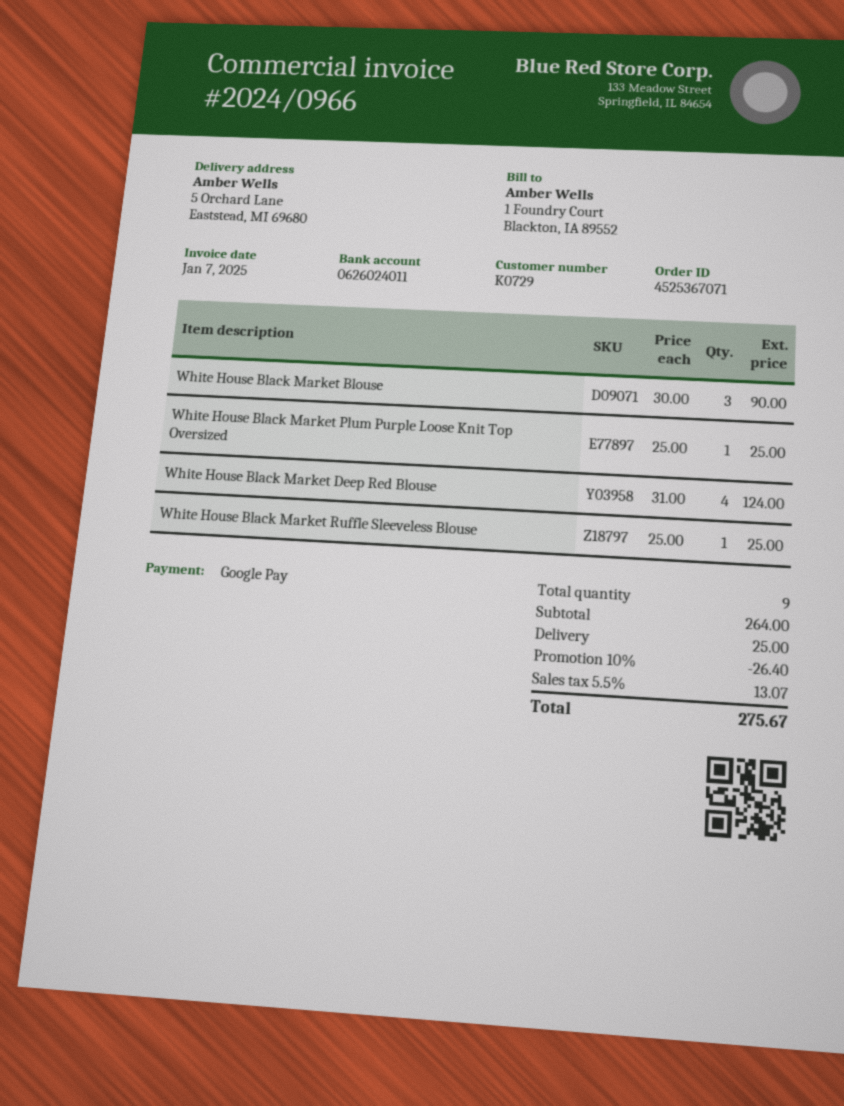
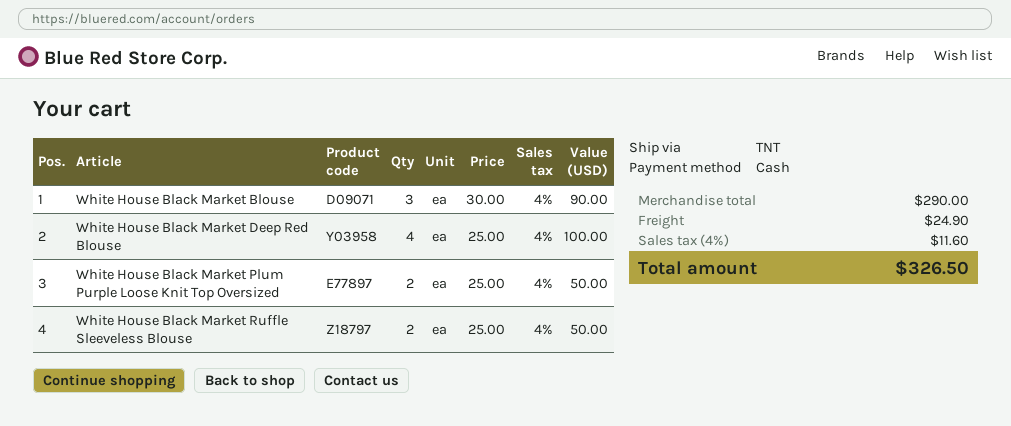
payment method: Google Pay -> cash
White House Black Market Plum Purple Loose Knit Top Oversized: 1 x 25.00 = 25.00 -> 2 x 25.00 = 50.00
White House Black Market Deep Red Blouse: 4 x 31.00 = 124.00 -> 4 x 25.00 = 100.00
White House Black Market Ruffle Sleeveless Blouse: 1 x 25.00 = 25.00 -> 2 x 25.00 = 50.00
subtotal: 264.00 -> 290.00
discount: 10% = 26.40 -> none
shipping: 25.00 -> 24.90
tax: 5.5% = 13.07 -> 4% = 11.60
total: 275.67 -> 326.50

